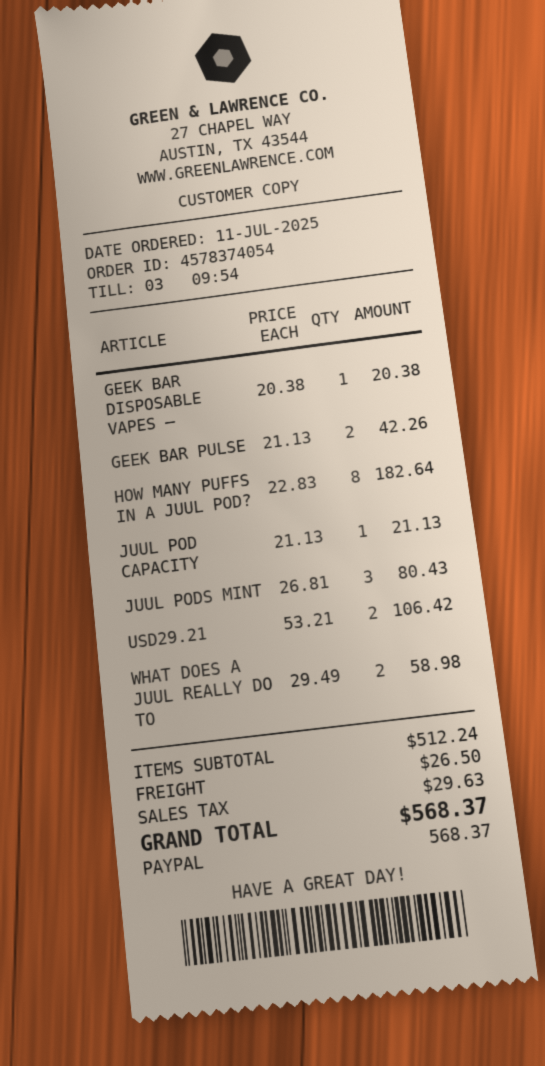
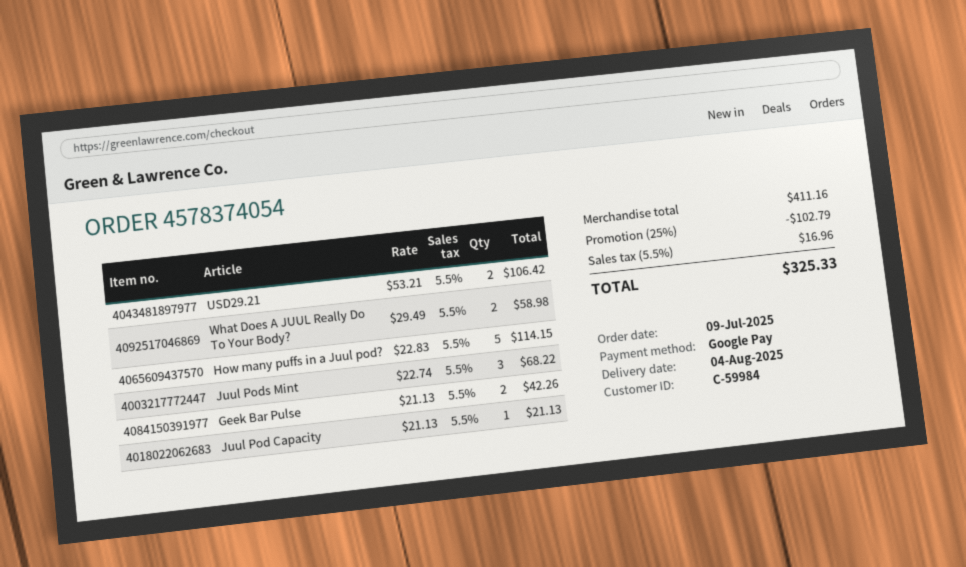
order date: 2025-07-11 -> 2025-07-09
payment method: PayPal -> Google Pay
GEEK BAR DISPOSABLE VAPES –: 1 x 20.38 = 20.38 -> none
HOW MANY PUFFS IN A JUUL POD?: 8 x 22.83 = 182.64 -> 5 x 22.83 = 114.15
JUUL PODS MINT: 3 x 26.81 = 80.43 -> 3 x 22.74 = 68.22
subtotal: 512.24 -> 411.16
discount: none -> 25% = 102.79
shipping: 26.50 -> none
tax: 29.63 -> 16.96
total: 568.37 -> 325.33

